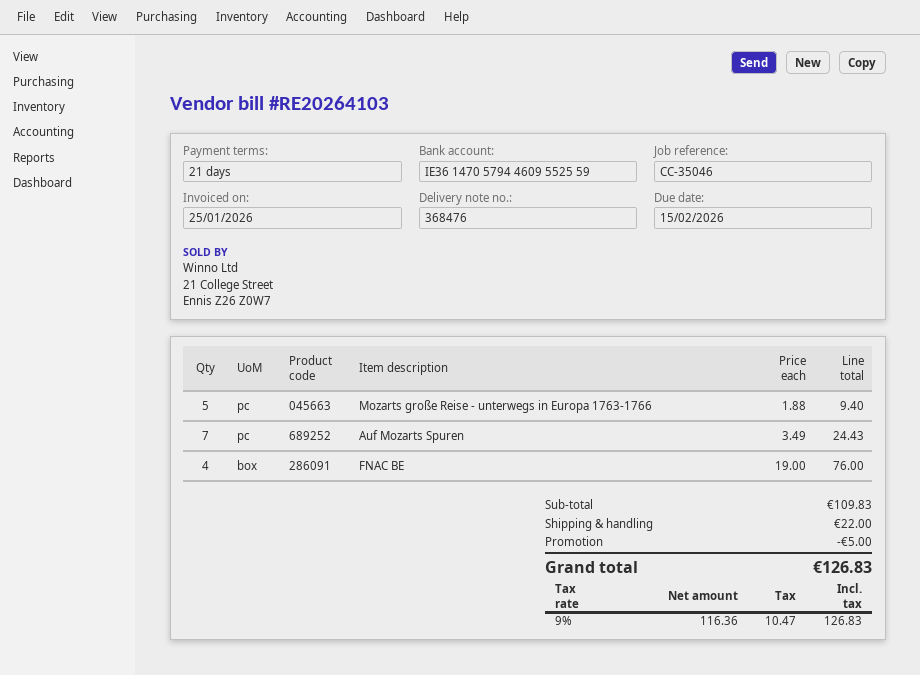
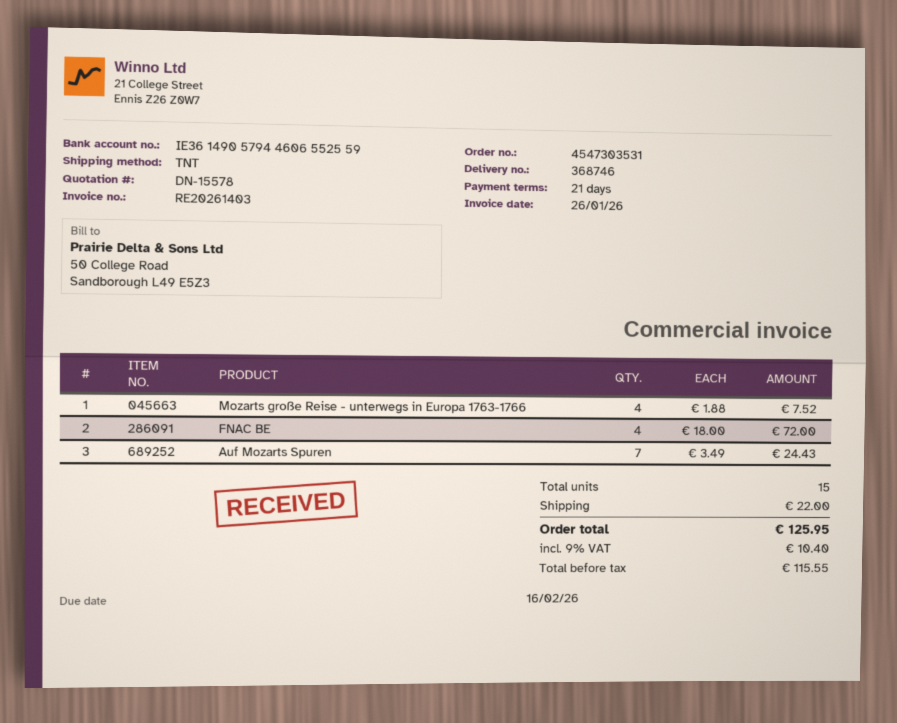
delivery note number: 368476 -> 368746
invoice number: RE20264103 -> RE20261403
invoice date: 2026-01-25 -> 2026-01-26
due date: 2026-02-15 -> 2026-02-16
bank account: IE36147057944609552559 -> IE36149057944606552559
Mozarts große Reise - unterwegs in Europa 1763-1766: 5 x 1.88 = 9.40 -> 4 x 1.88 = 7.52
FNAC BE: 4 x 19.00 = 76.00 -> 4 x 18.00 = 72.00
discount: 5.00 -> none
net: 116.36 -> 115.55
tax: 9% = 10.47 -> 9% = 10.40
total: 126.83 -> 125.95

